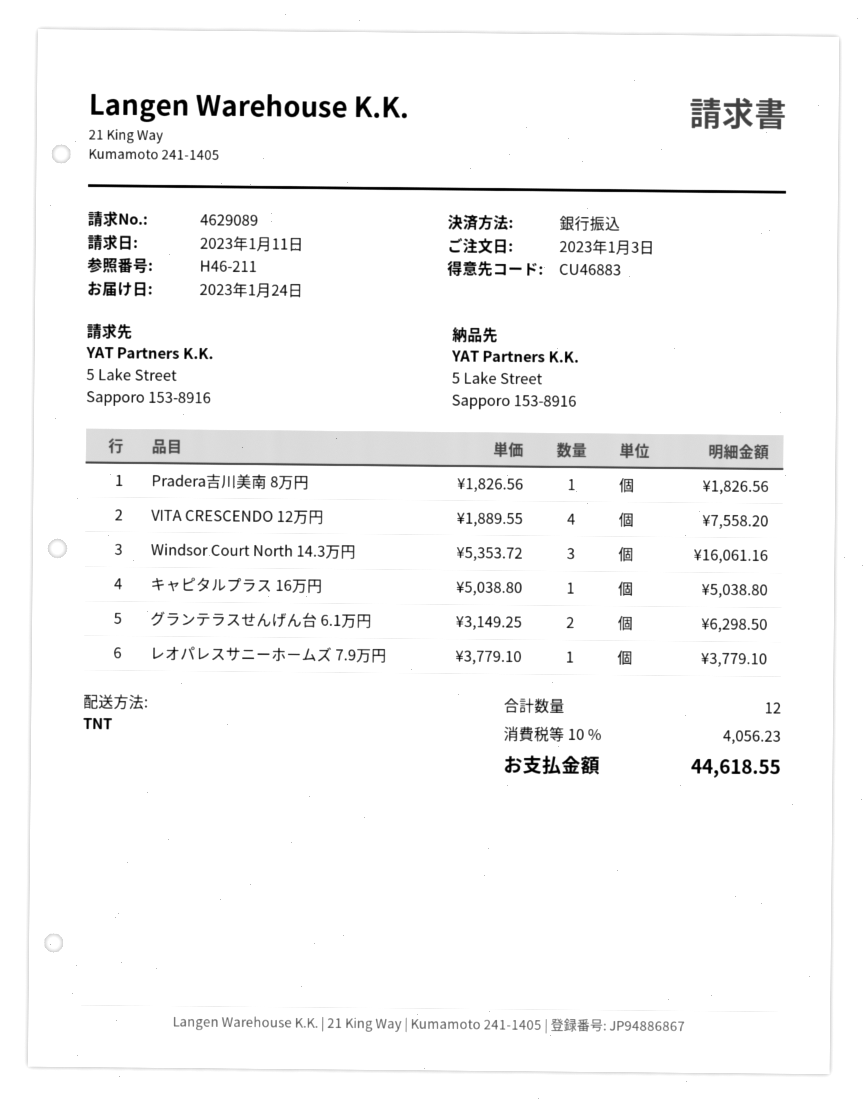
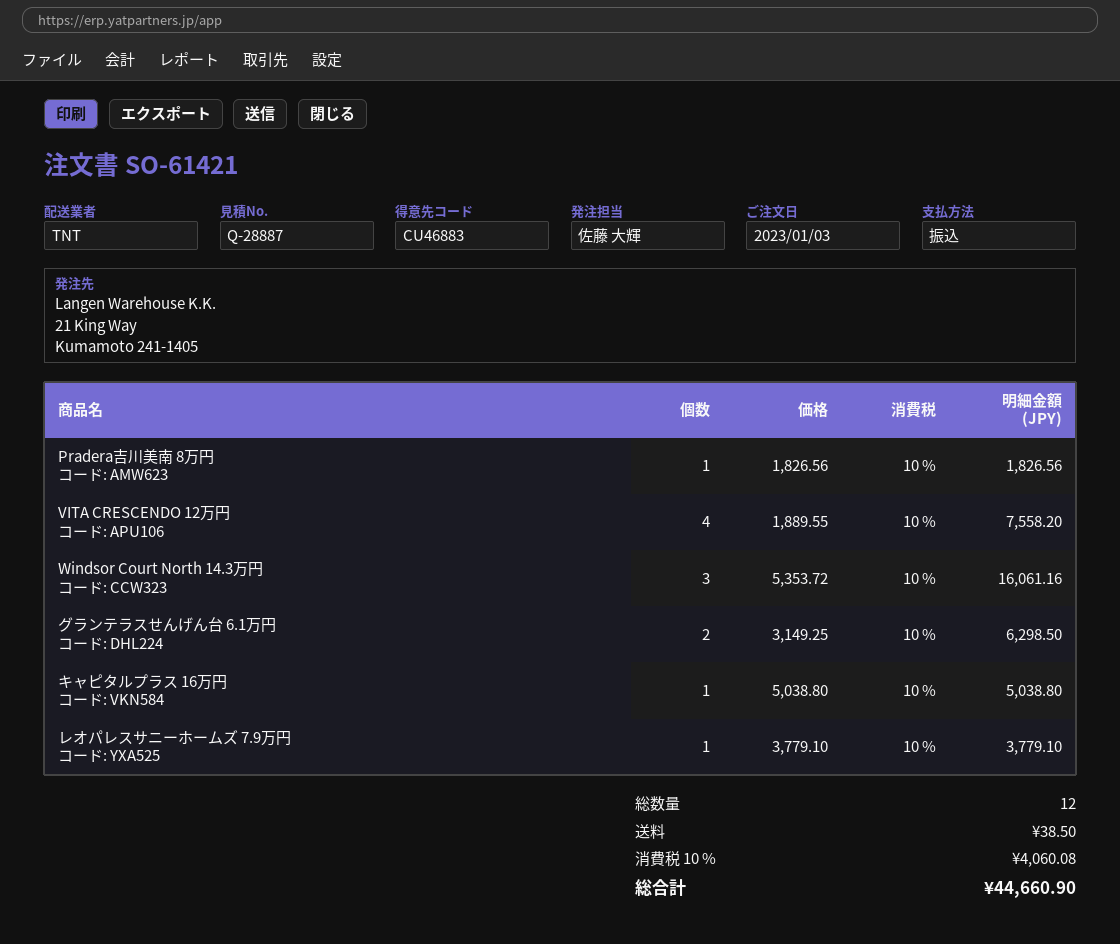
shipping: none -> 38.50
tax: 10% = 4056.23 -> 10% = 4060.08
total: 44618.55 -> 44660.90

